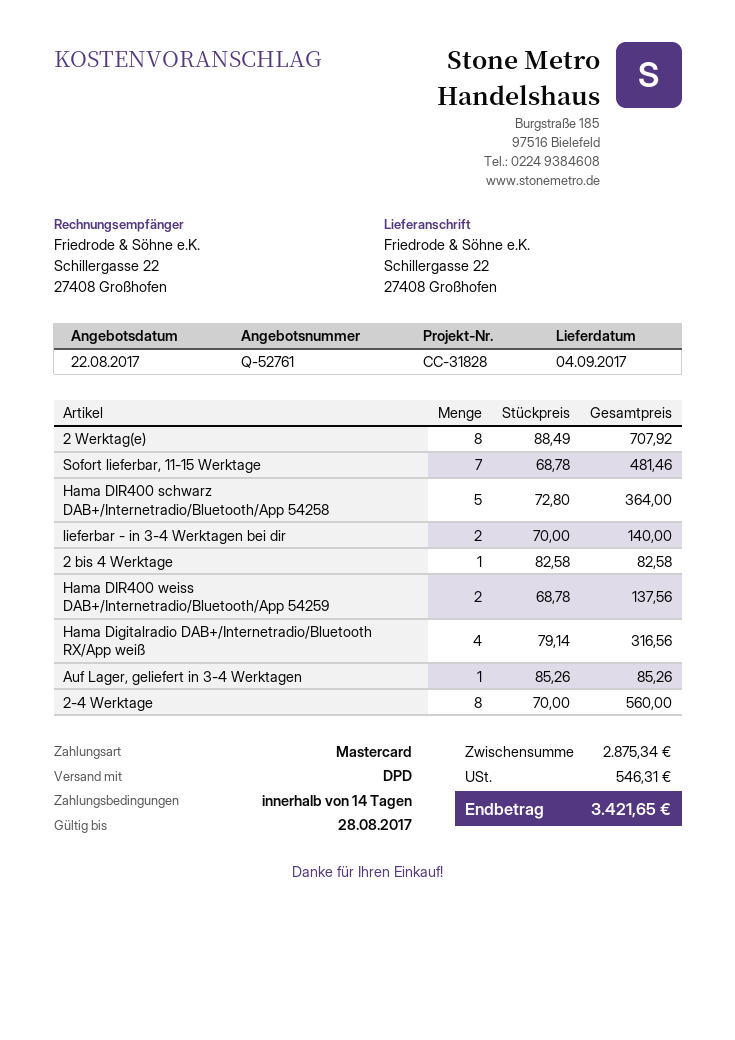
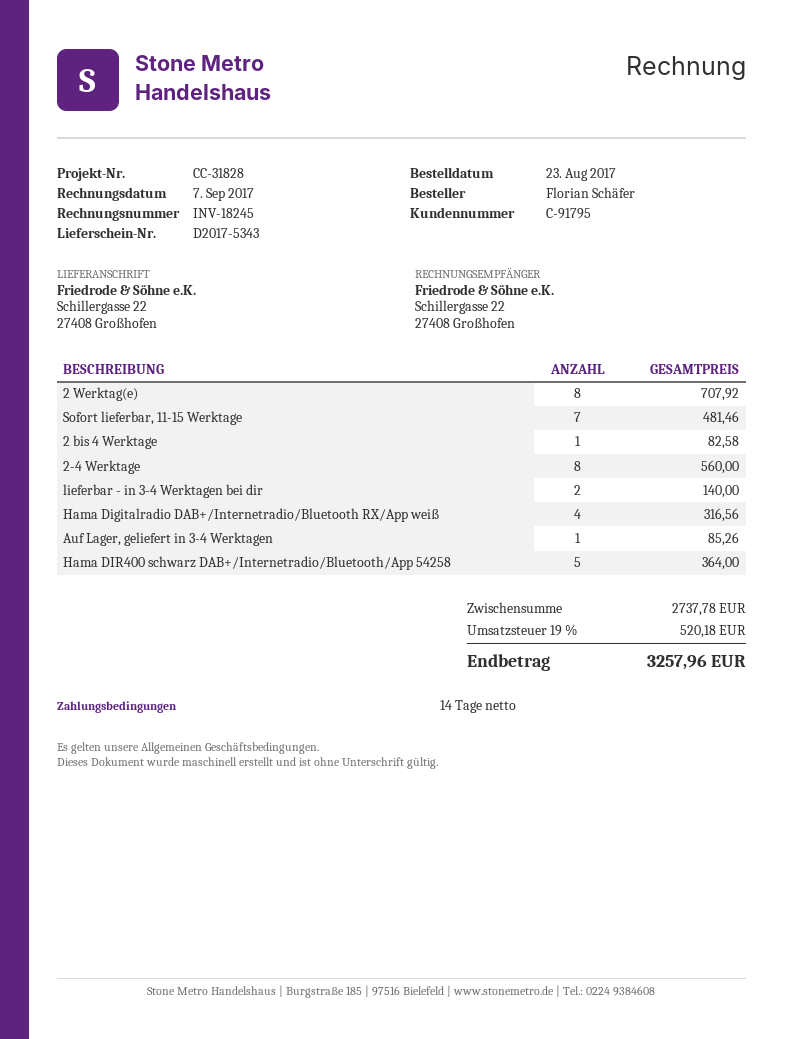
Hama DIR400 weiss DAB+/Internetradio/Bluetooth/App 54259: 2 for 137.56 -> none
subtotal: 2875.34 -> 2737.78
tax: 546.31 -> 520.18
total: 3421.65 -> 3257.96

